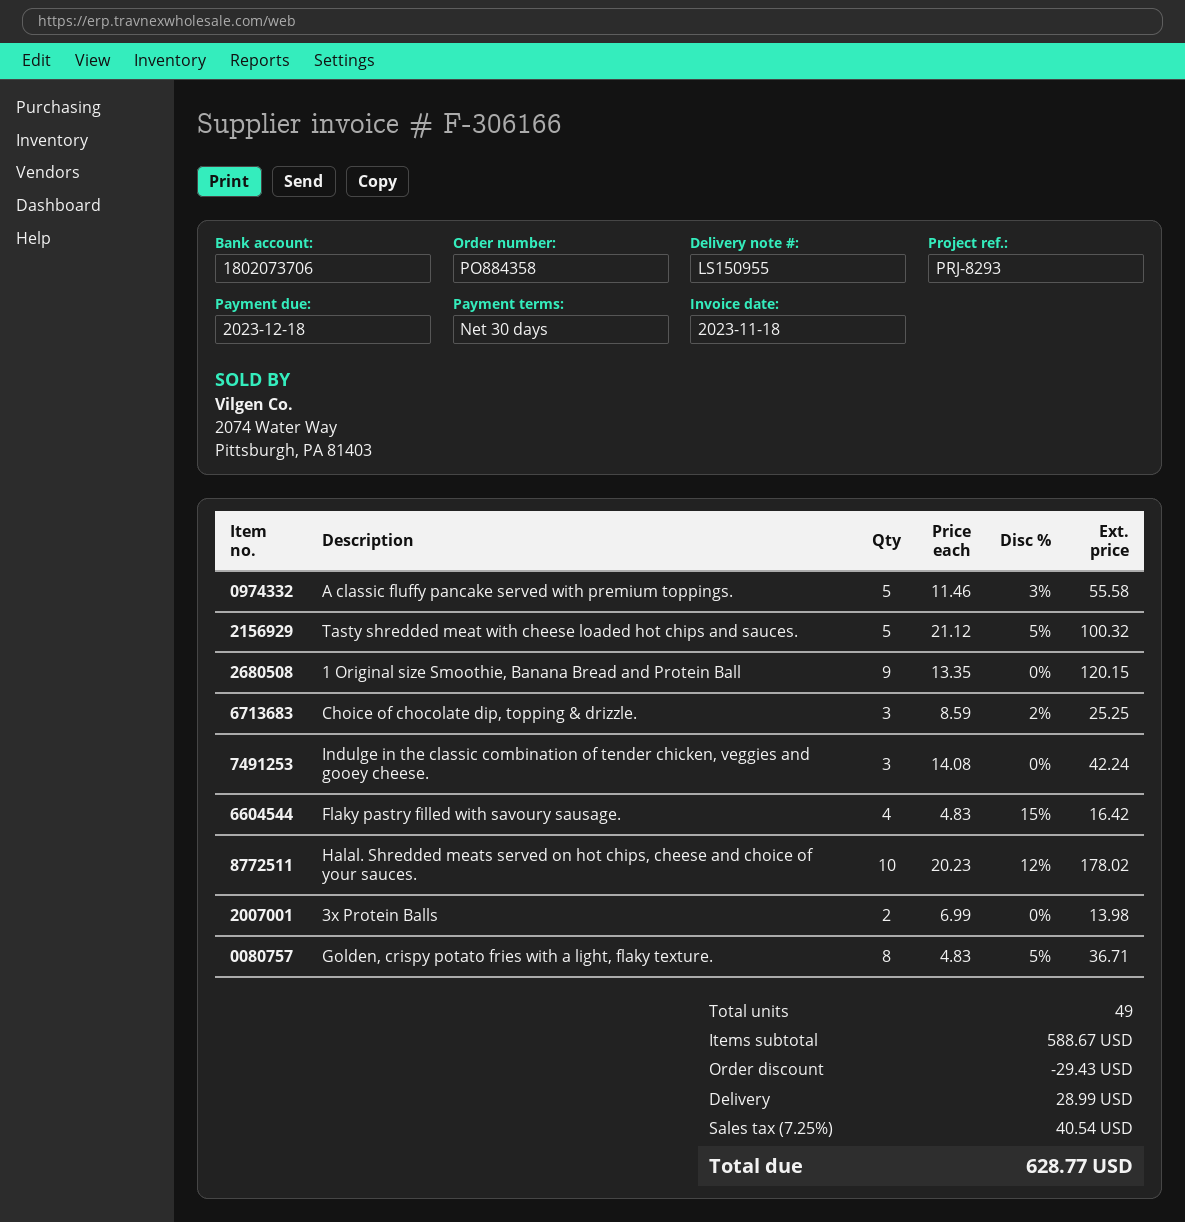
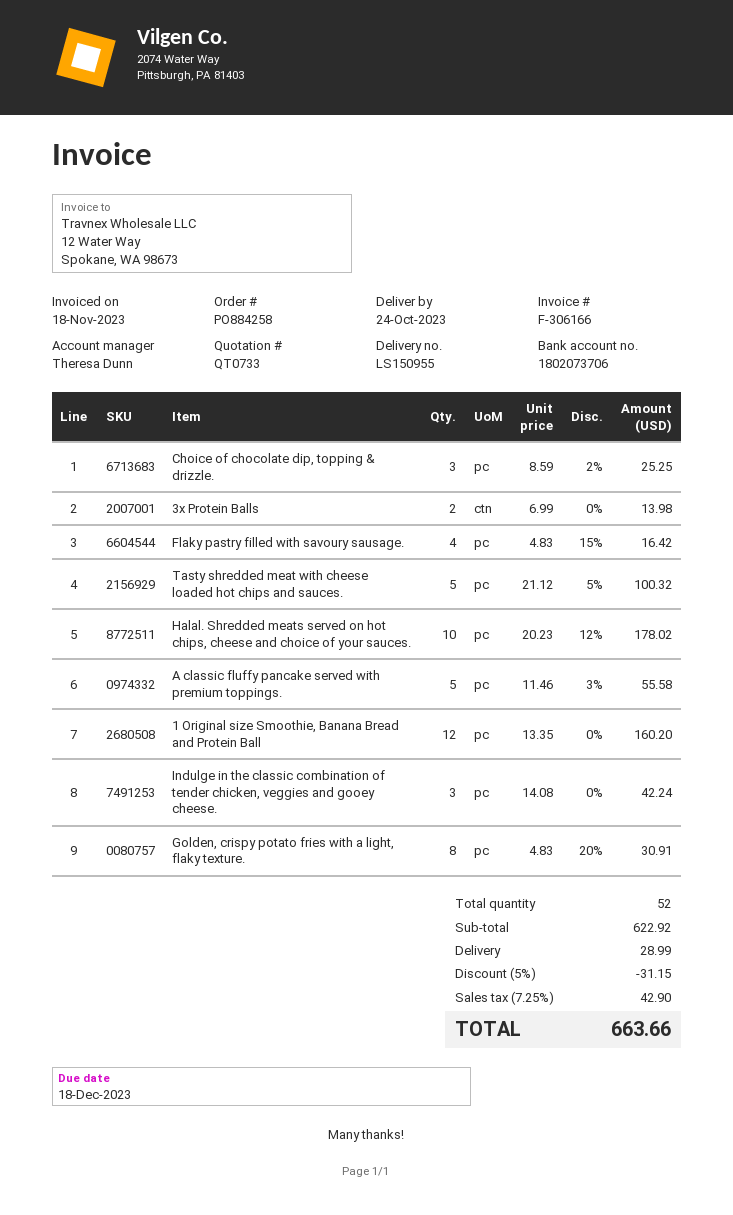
order number: PO884358 -> PO884258
1 Original size Smoothie, Banana Bread and Protein Ball: 9 x 13.35 = 120.15 -> 12 x 13.35 = 160.20
Golden, crispy potato fries with a light, flaky texture.: 8 x 4.83 - 5% = 36.71 -> 8 x 4.83 - 20% = 30.91
total quantity: 49 -> 52
subtotal: 588.67 -> 622.92
discount: 29.43 -> 31.15
tax: 7.25% = 40.54 -> 7.25% = 42.90
total: 628.77 -> 663.66

